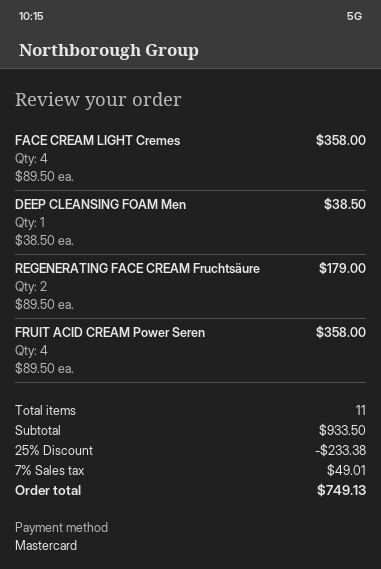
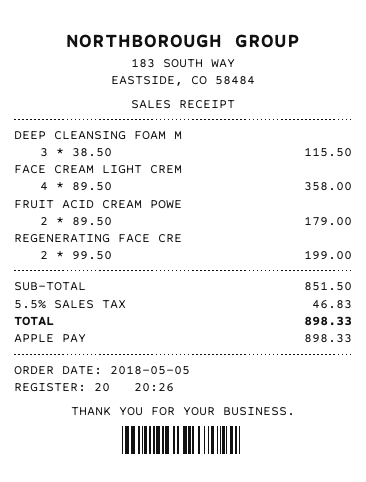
payment method: Mastercard -> Apple Pay
DEEP CLEANSING FOAM Men: 1 x 38.50 = 38.50 -> 3 x 38.50 = 115.50
REGENERATING FACE CREAM Fruchtsäure: 2 x 89.50 = 179.00 -> 2 x 99.50 = 199.00
FRUIT ACID CREAM Power Seren: 4 x 89.50 = 358.00 -> 2 x 89.50 = 179.00
subtotal: 933.50 -> 851.50
discount: 25% = 233.38 -> none
tax: 7% = 49.01 -> 5.5% = 46.83
total: 749.13 -> 898.33

